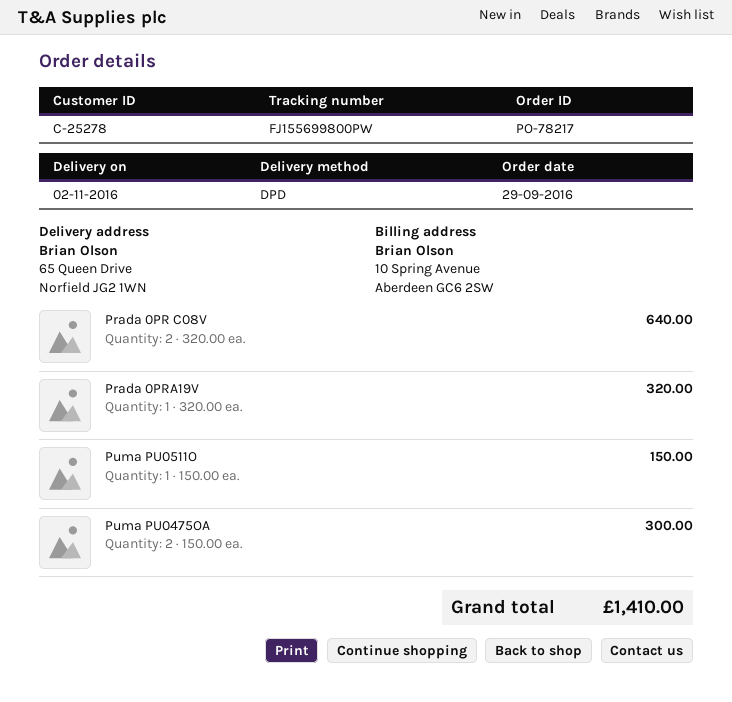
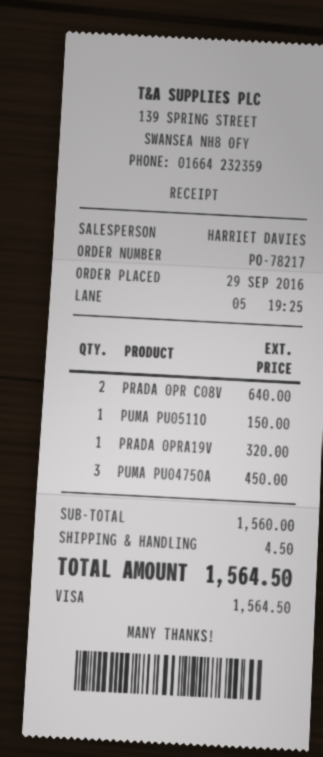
Puma PU0475OA: 2 for 300.00 -> 3 for 450.00
shipping: none -> 4.50
total: 1410.00 -> 1564.50

